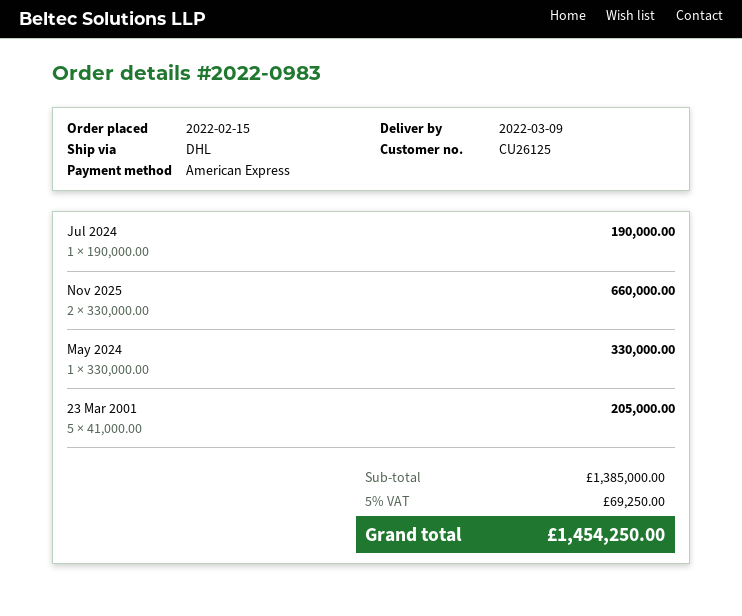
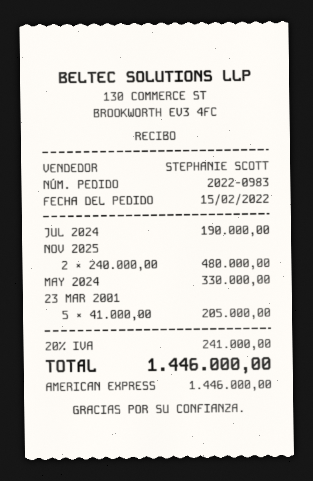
Nov 2025: 2 x 330000.00 = 660000.00 -> 2 x 240000.00 = 480000.00
tax: 5% = 69250.00 -> 20% = 241000.00
total: 1454250.00 -> 1446000.00

